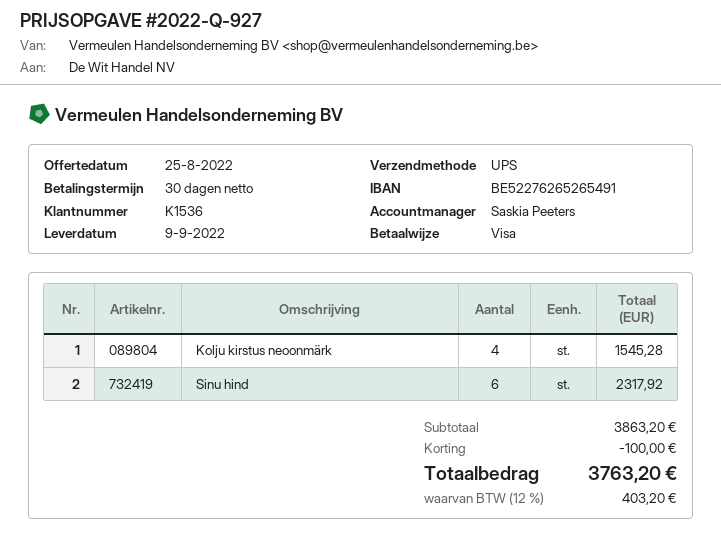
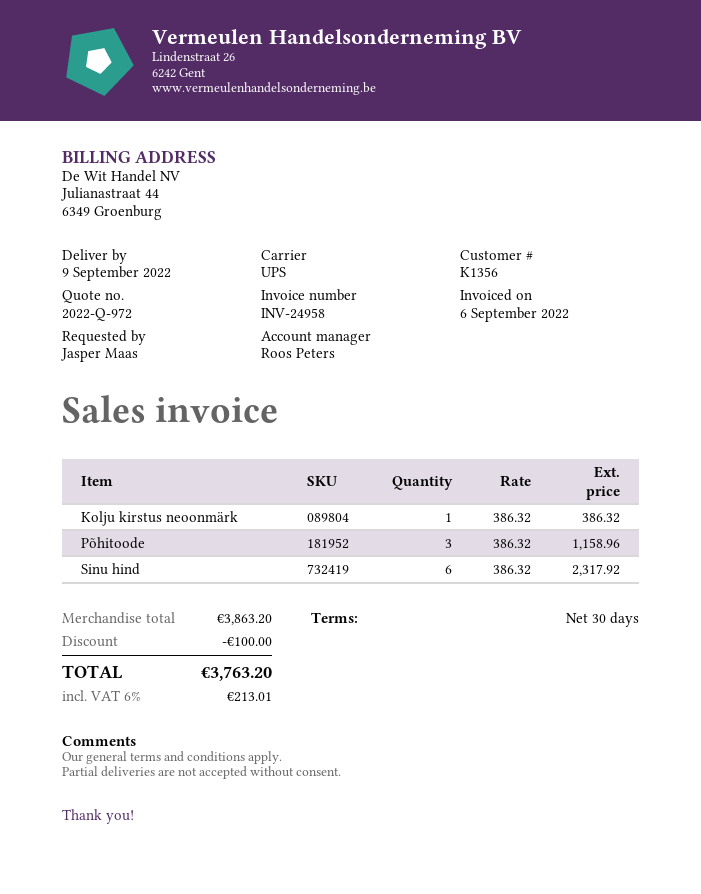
quote number: 2022-Q-927 -> 2022-Q-972
customer number: K1536 -> K1356
sales rep: Saskia Peeters -> Roos Peters
Kolju kirstus neoonmärk: 4 for 1545.28 -> 1 for 386.32
Põhitoode: none -> 3 for 1158.96
tax: 12% = 403.20 -> 6% = 213.01

